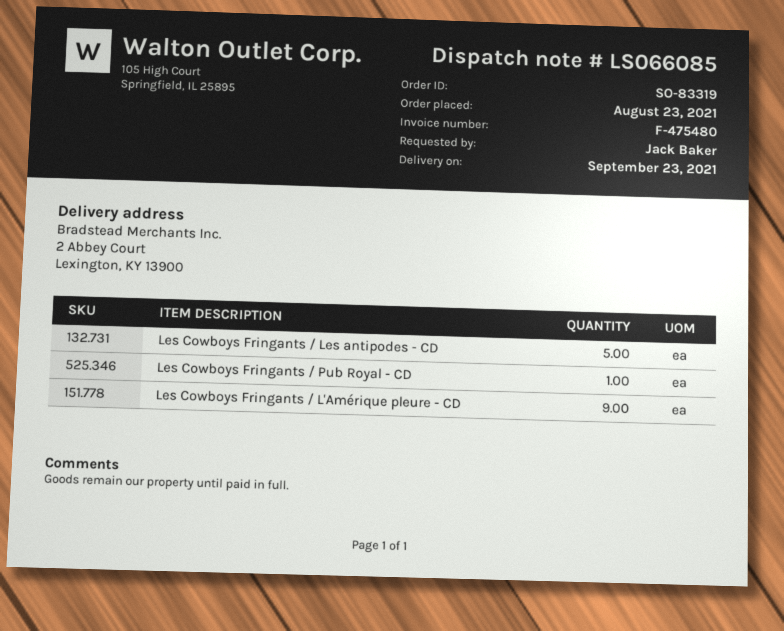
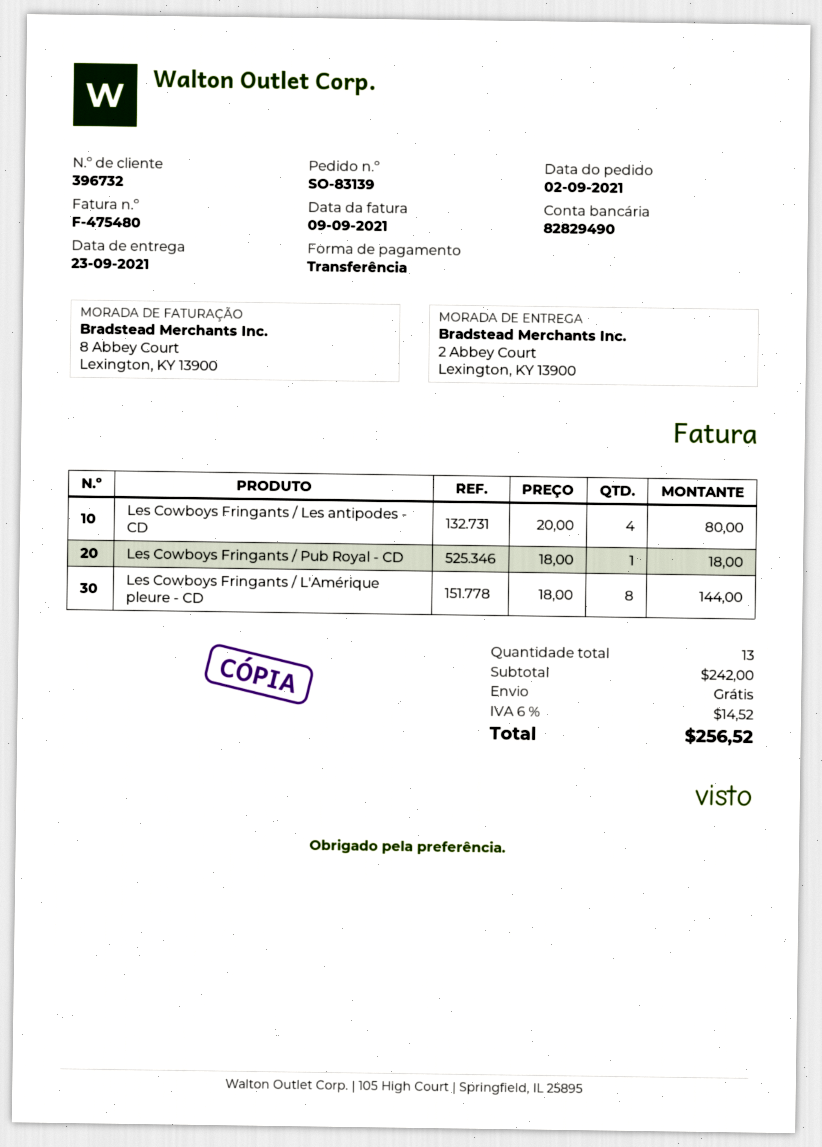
order number: SO-83319 -> SO-83139
order date: 2021-08-23 -> 2021-09-02
Les Cowboys Fringants / Les antipodes - CD: 5 -> 4
Les Cowboys Fringants / L'Amérique pleure - CD: 9 -> 8

